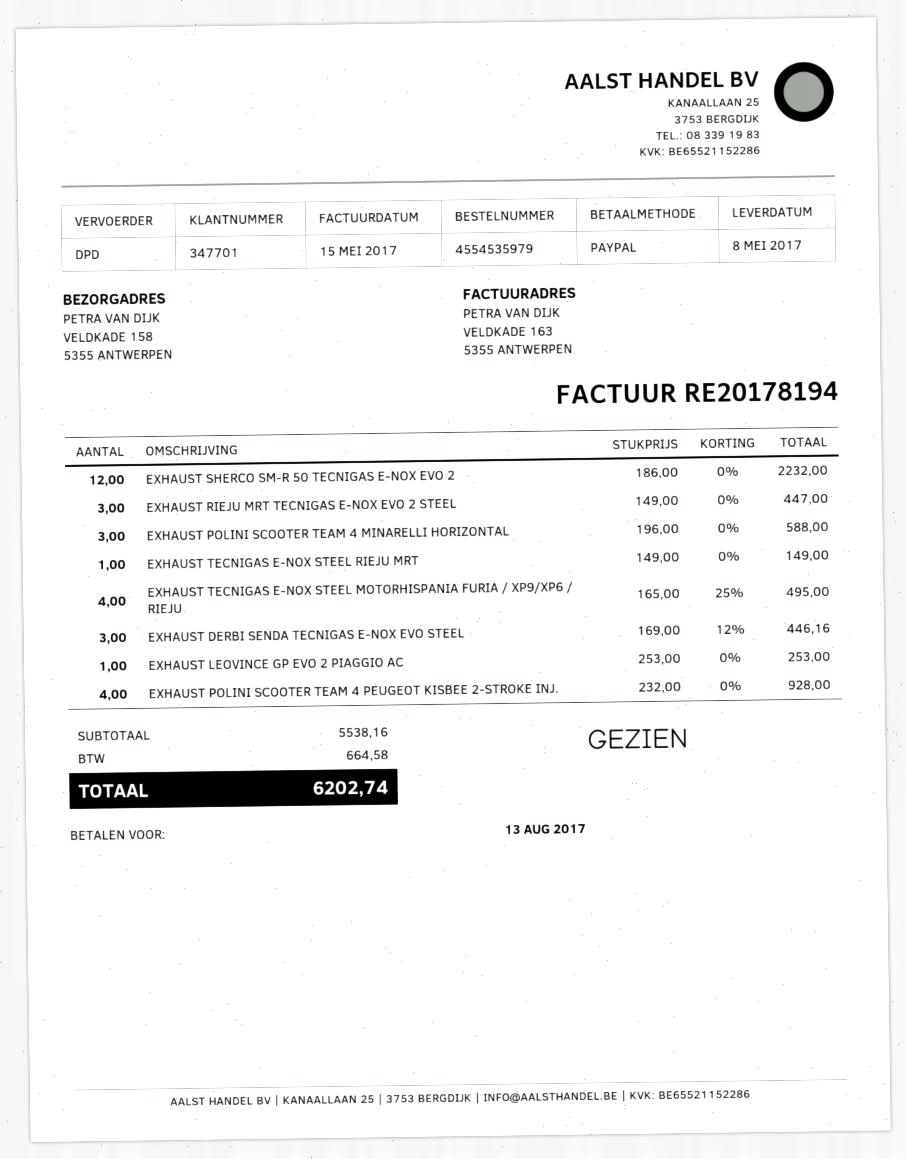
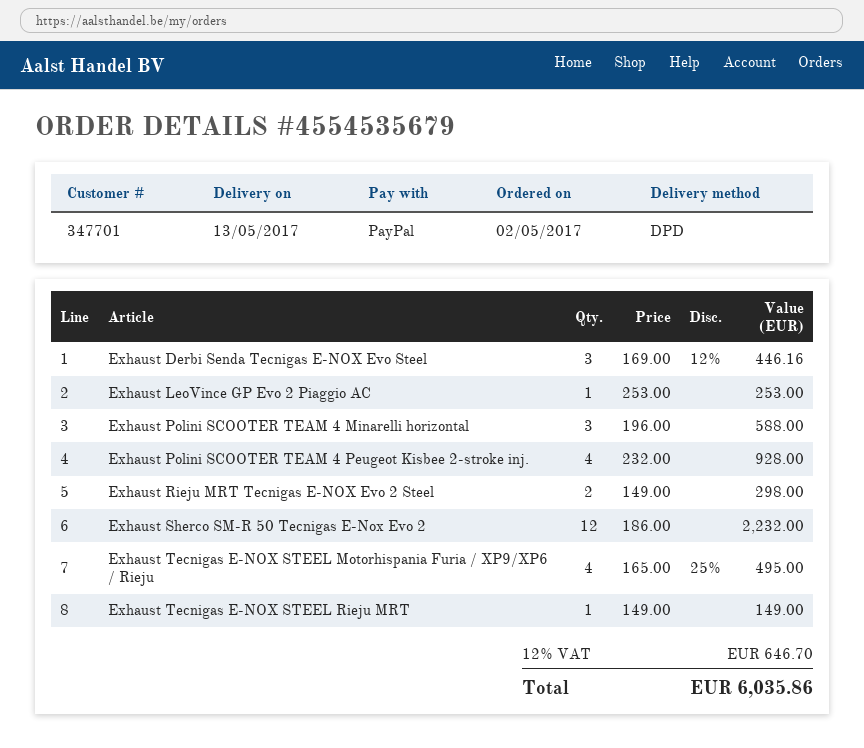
order number: 4554535979 -> 4554535679
delivery date: 2017-05-08 -> 2017-05-13
EXHAUST RIEJU MRT TECNIGAS E-NOX EVO 2 STEEL: 3 x 149.00 = 447.00 -> 2 x 149.00 = 298.00
tax: 664.58 -> 646.70
total: 6202.74 -> 6035.86

